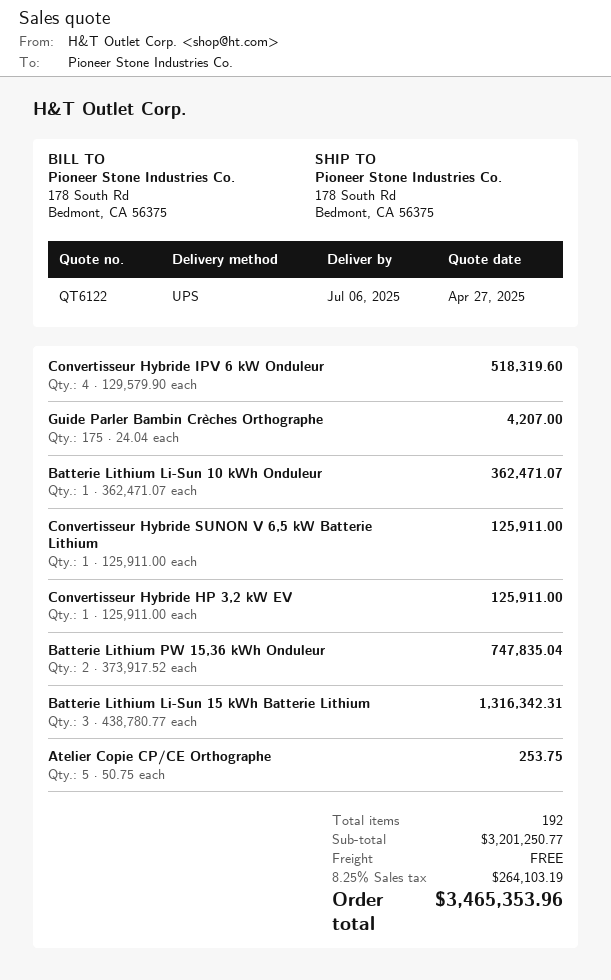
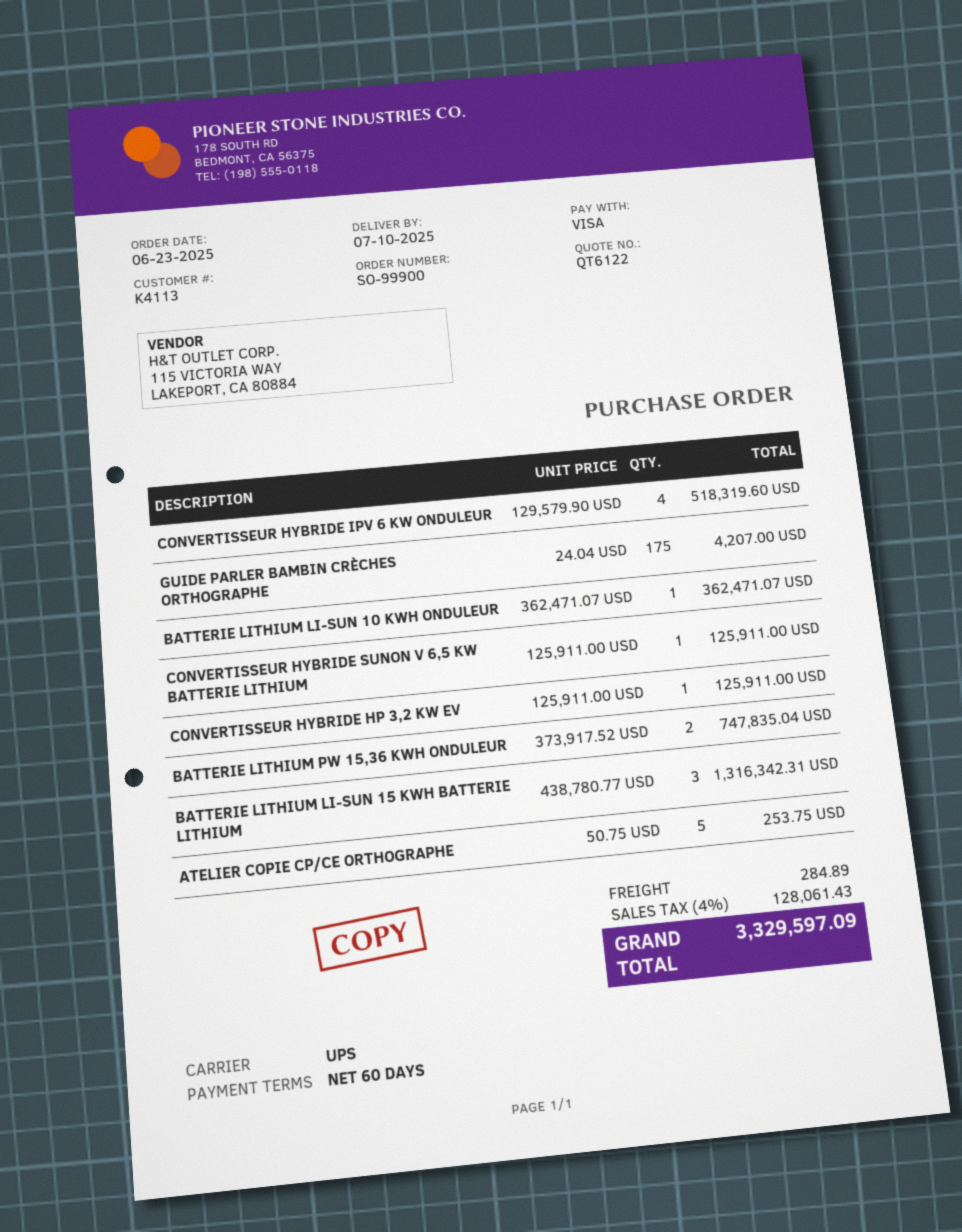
delivery date: 2025-07-06 -> 2025-07-10
shipping: 0.00 -> 284.89
tax: 8.25% = 264103.19 -> 4% = 128061.43
total: 3465353.96 -> 3329597.09

